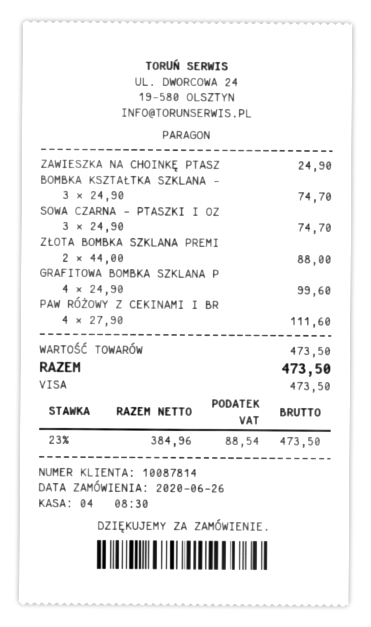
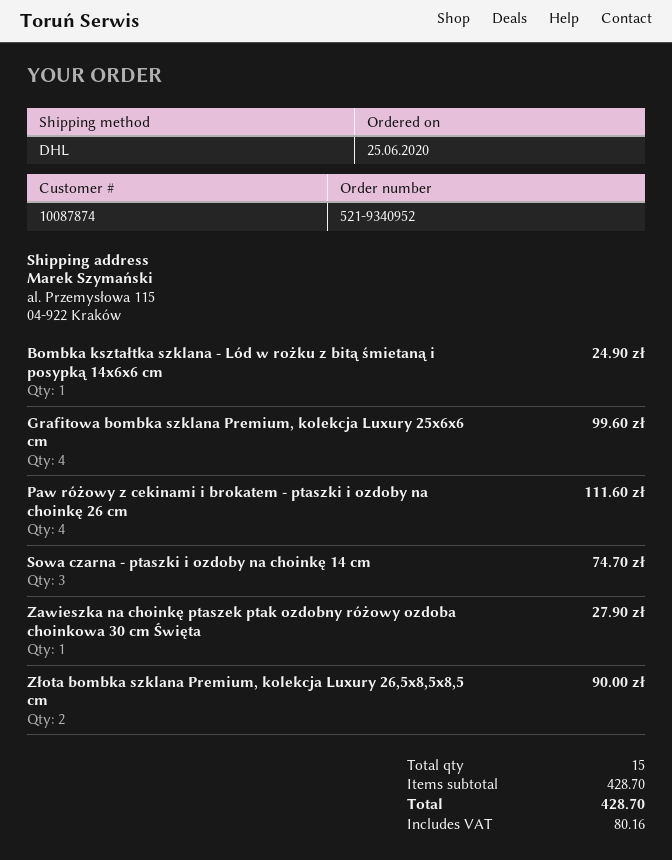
order date: 2020-06-26 -> 2020-06-25
customer number: 10087814 -> 10087874
ZAWIESZKA NA CHOINKĘ PTASZ: 1 for 24.90 -> 1 for 27.90
BOMBKA KSZTAŁTKA SZKLANA -: 3 for 74.70 -> 1 for 24.90
ZŁOTA BOMBKA SZKLANA PREMI: 2 for 88.00 -> 2 for 90.00
subtotal: 473.50 -> 428.70
tax: 88.54 -> 80.16
total: 473.50 -> 428.70

